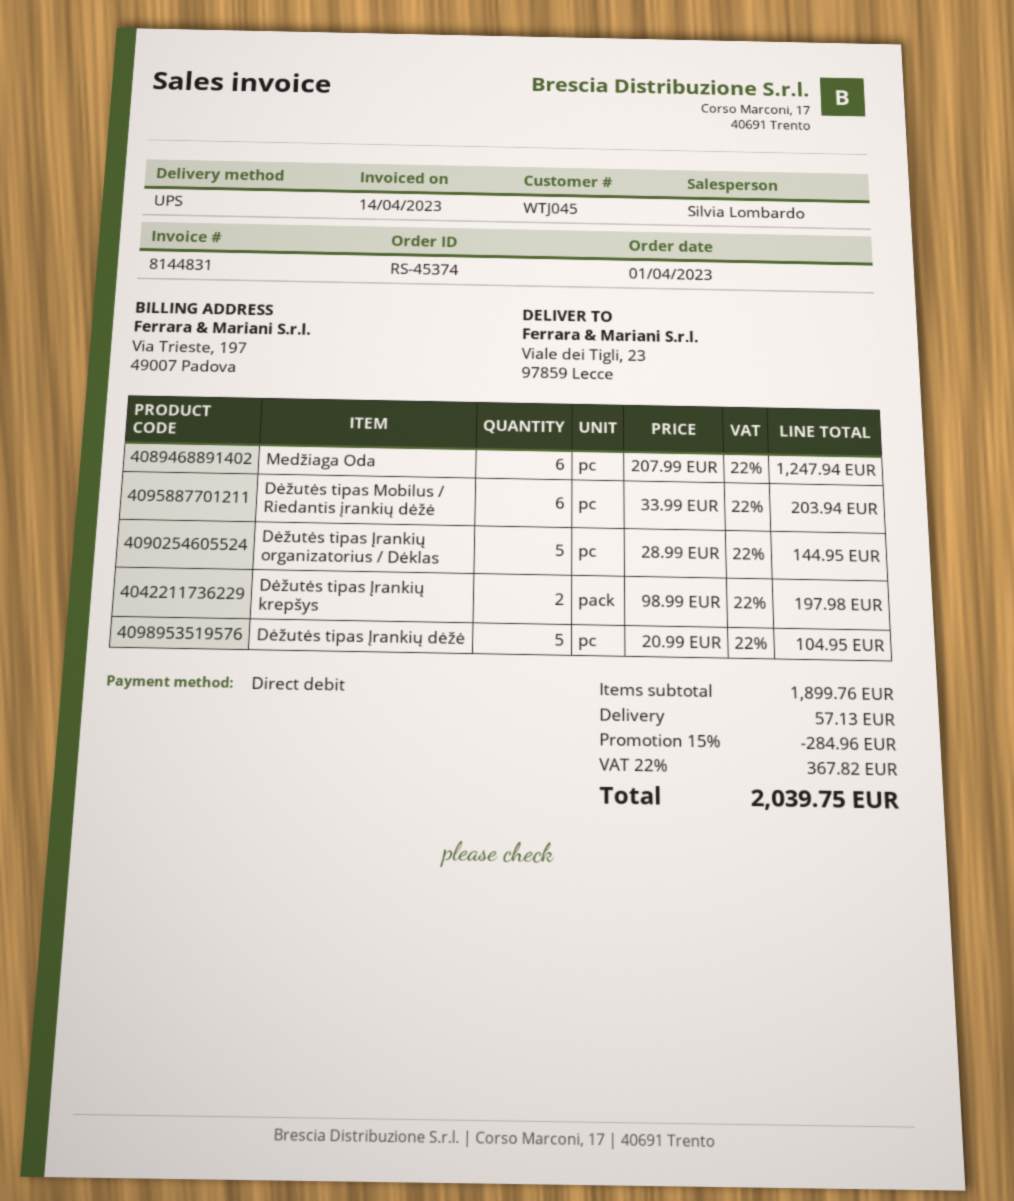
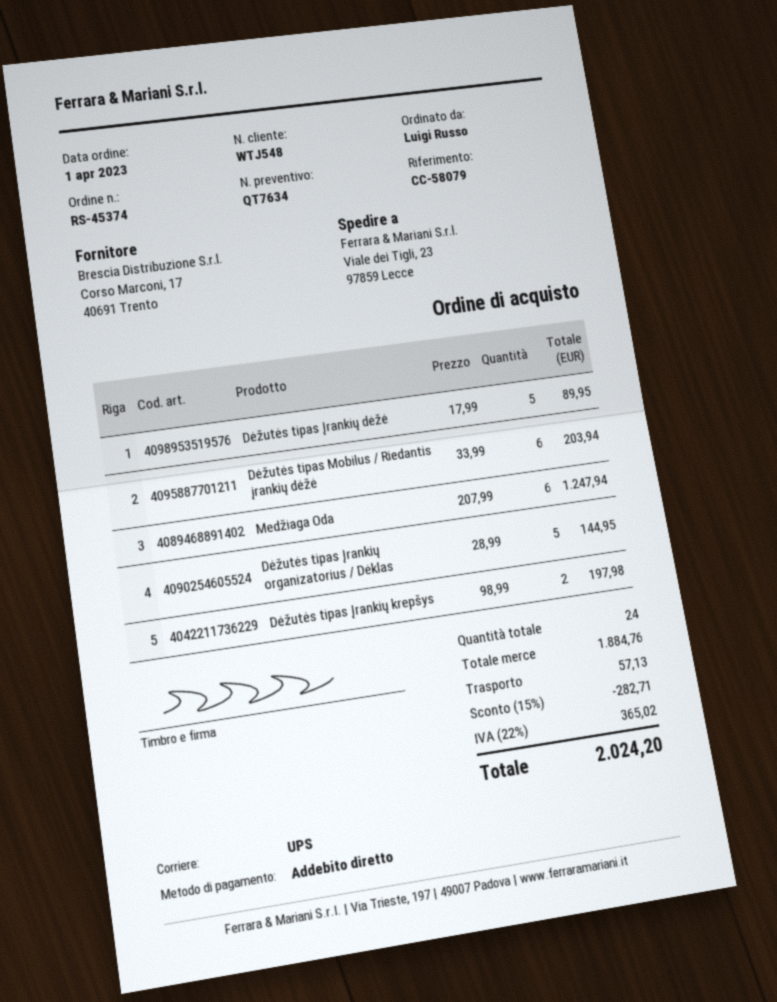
customer number: WTJ045 -> WTJ548
Dėžutės tipas Įrankių dėžė: 5 x 20.99 = 104.95 -> 5 x 17.99 = 89.95
subtotal: 1899.76 -> 1884.76
discount: 15% = 284.96 -> 15% = 282.71
tax: 22% = 367.82 -> 22% = 365.02
total: 2039.75 -> 2024.20

